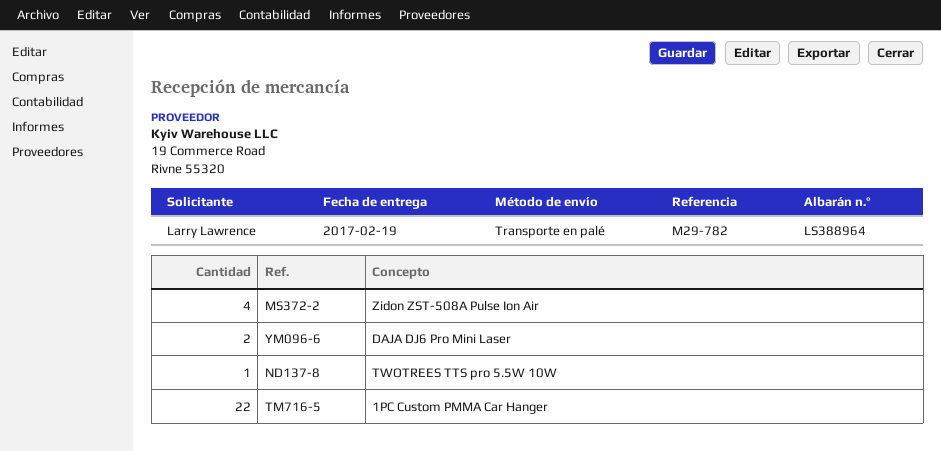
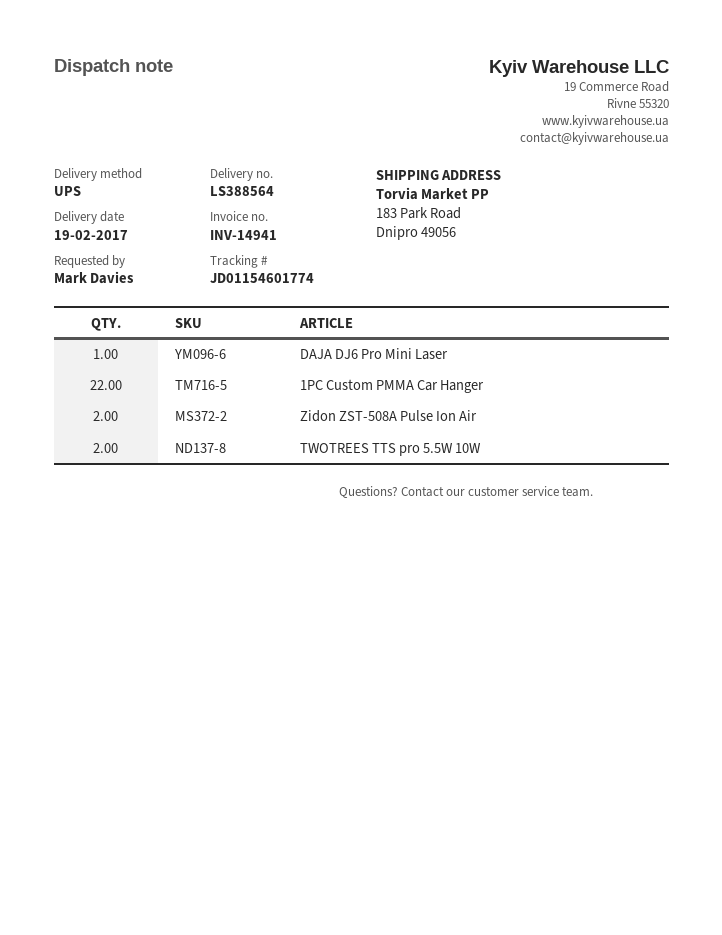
delivery note number: LS388964 -> LS388564
ordered by: Larry Lawrence -> Mark Davies
shipping method: pallet freight -> UPS
Zidon ZST-508A Pulse Ion Air: 4 -> 2
DAJA DJ6 Pro Mini Laser: 2 -> 1
TWOTREES TTS pro 5.5W 10W: 1 -> 2

